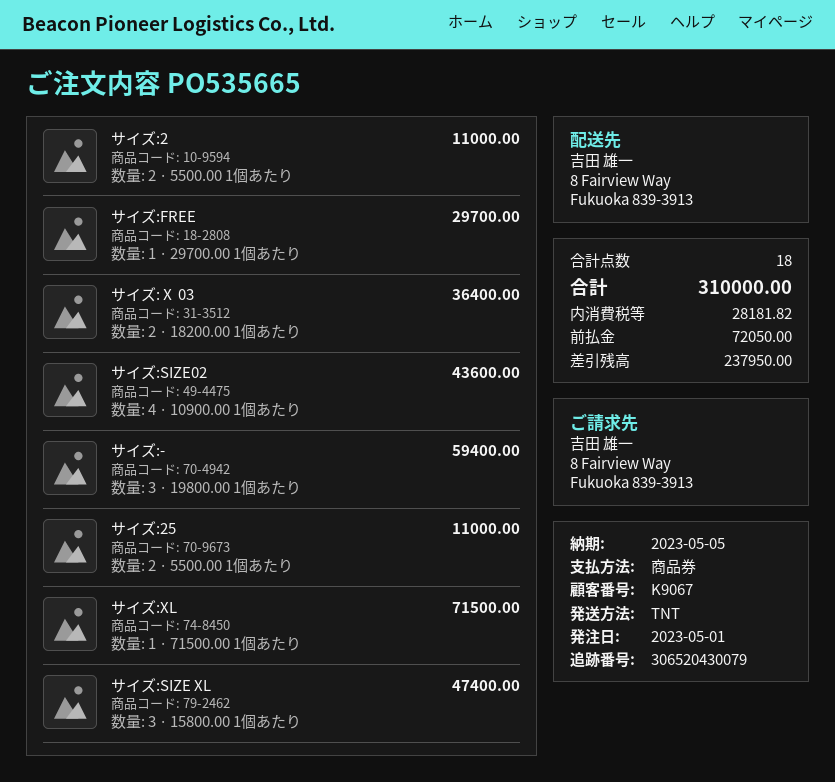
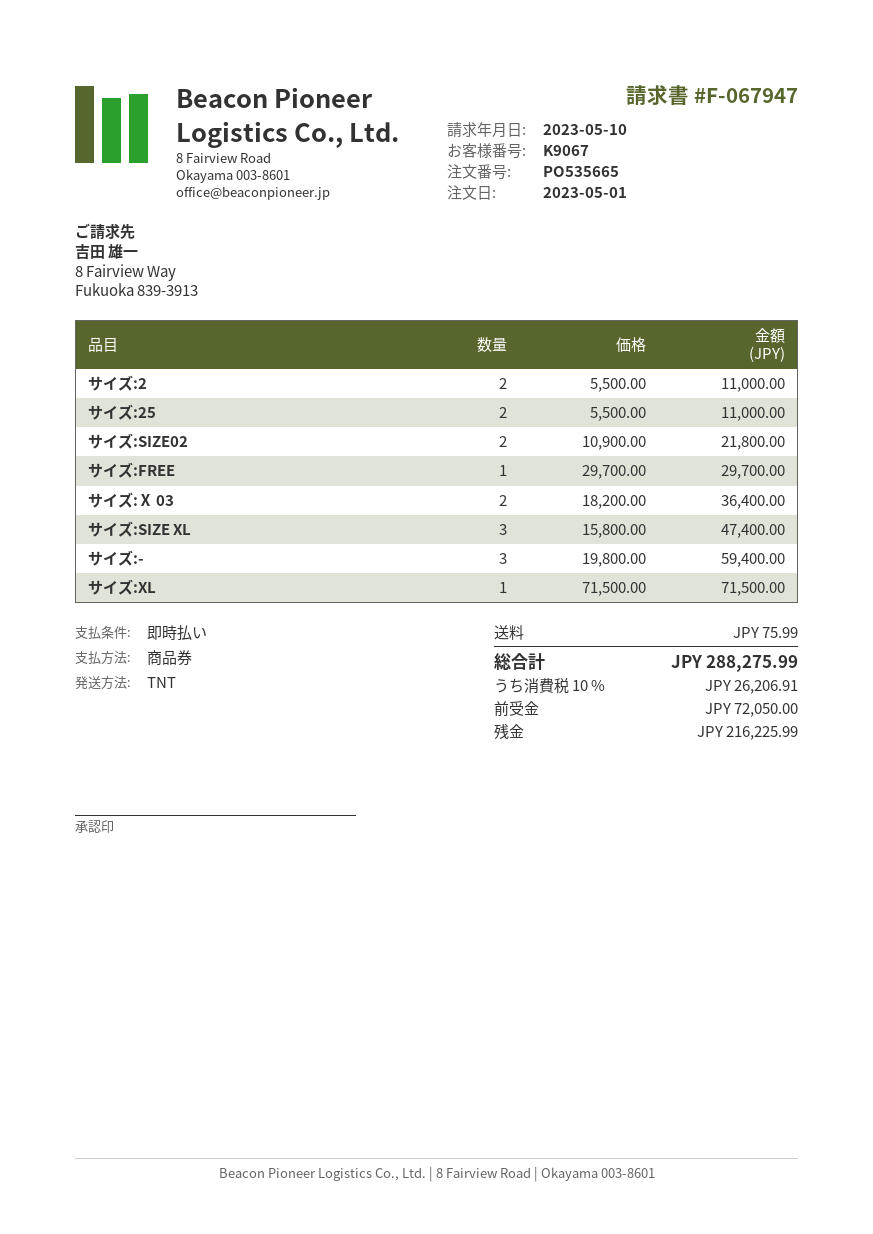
サイズ:SIZE02: 4 x 10900.00 = 43600.00 -> 2 x 10900.00 = 21800.00
shipping: none -> 75.99
tax: 28181.82 -> 26206.91
total: 310000.00 -> 288275.99
balance: 237950.00 -> 216225.99

